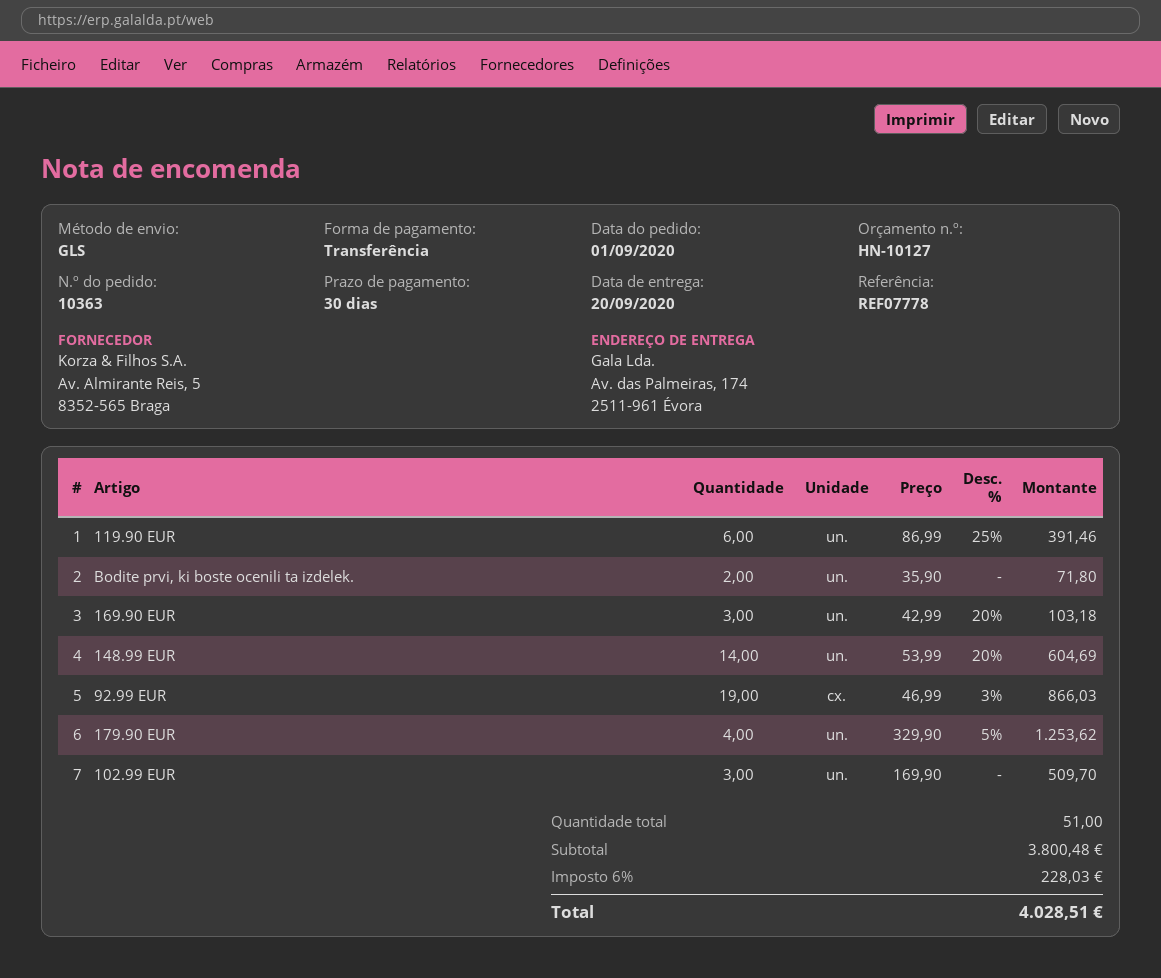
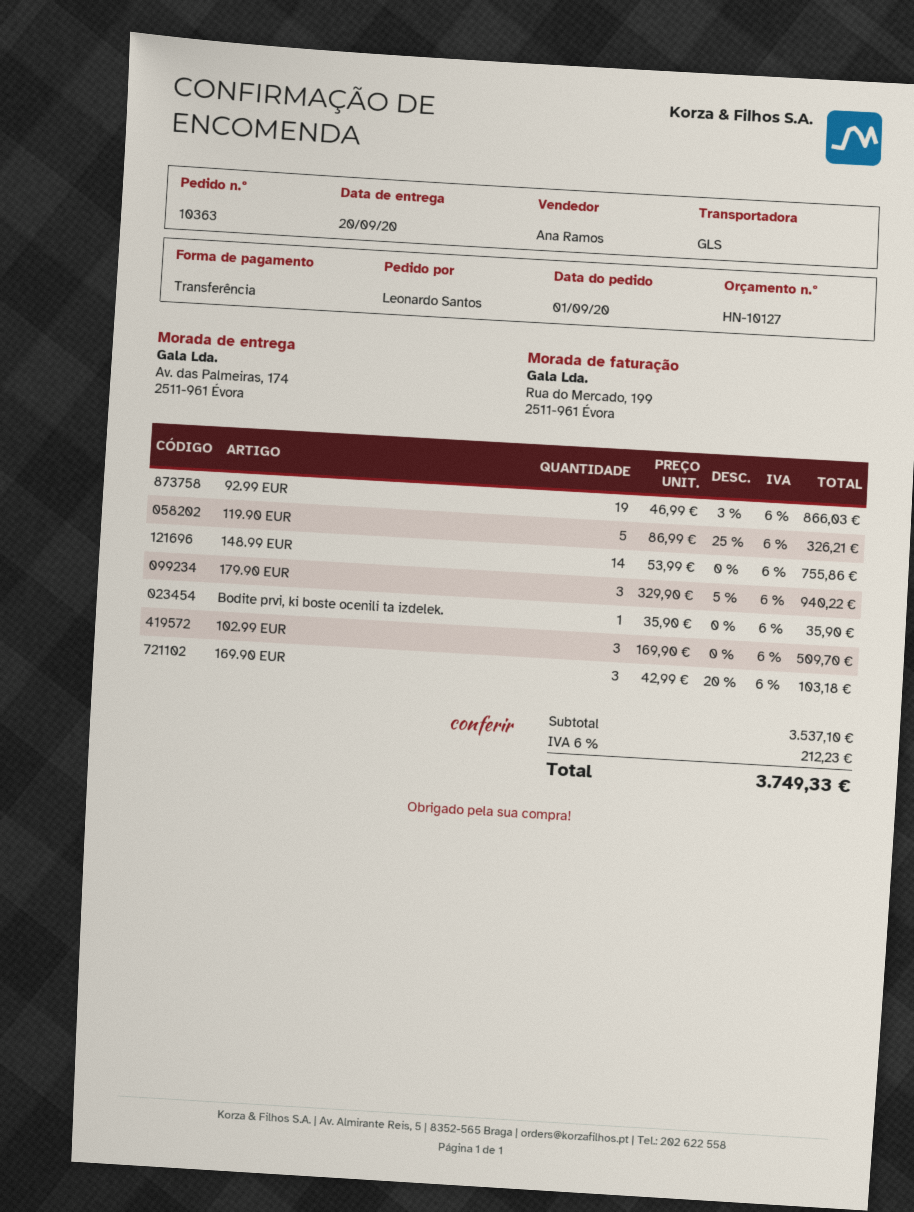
119.90 EUR: 6 x 86.99 - 25% = 391.46 -> 5 x 86.99 - 25% = 326.21
Bodite prvi, ki boste ocenili ta izdelek.: 2 x 35.90 = 71.80 -> 1 x 35.90 = 35.90
148.99 EUR: 14 x 53.99 - 20% = 604.69 -> 14 x 53.99 = 755.86
179.90 EUR: 4 x 329.90 - 5% = 1253.62 -> 3 x 329.90 - 5% = 940.22
subtotal: 3800.48 -> 3537.10
tax: 6% = 228.03 -> 6% = 212.23
total: 4028.51 -> 3749.33

